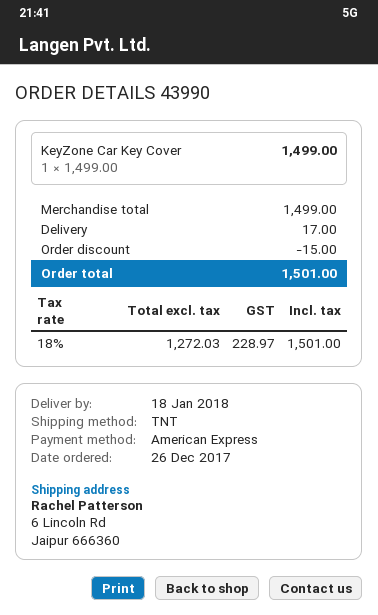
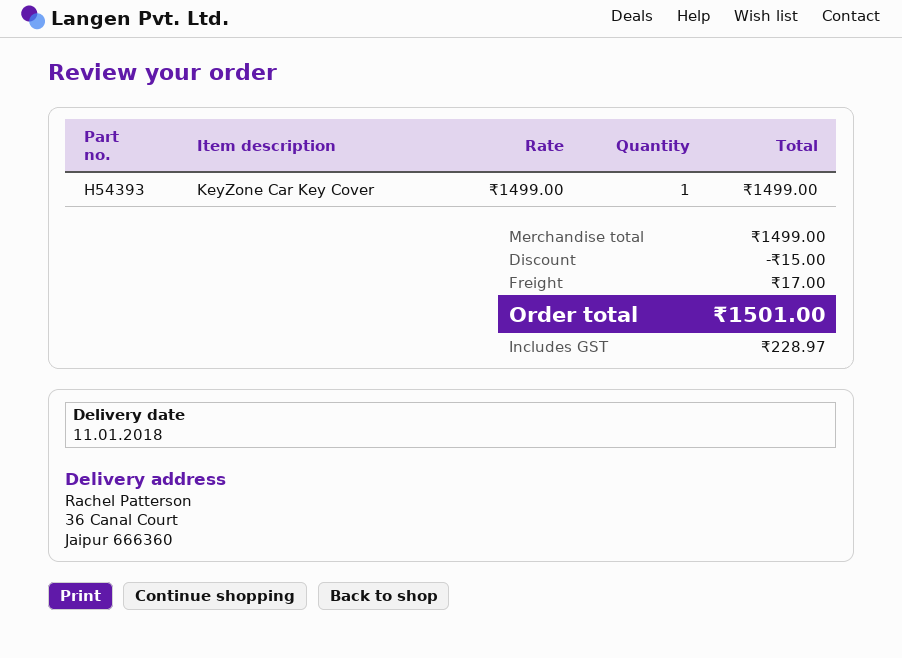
delivery date: 2018-01-18 -> 2018-01-11
ship to: 6 Lincoln Rd, Jaipur 666360 -> 36 Canal Court, Jaipur 666360

